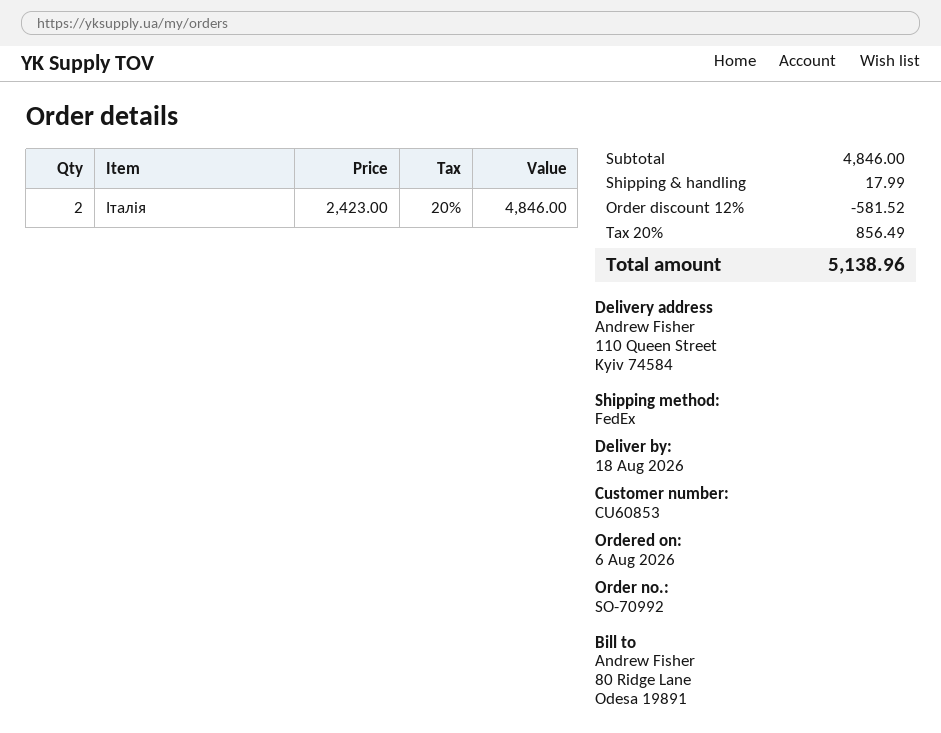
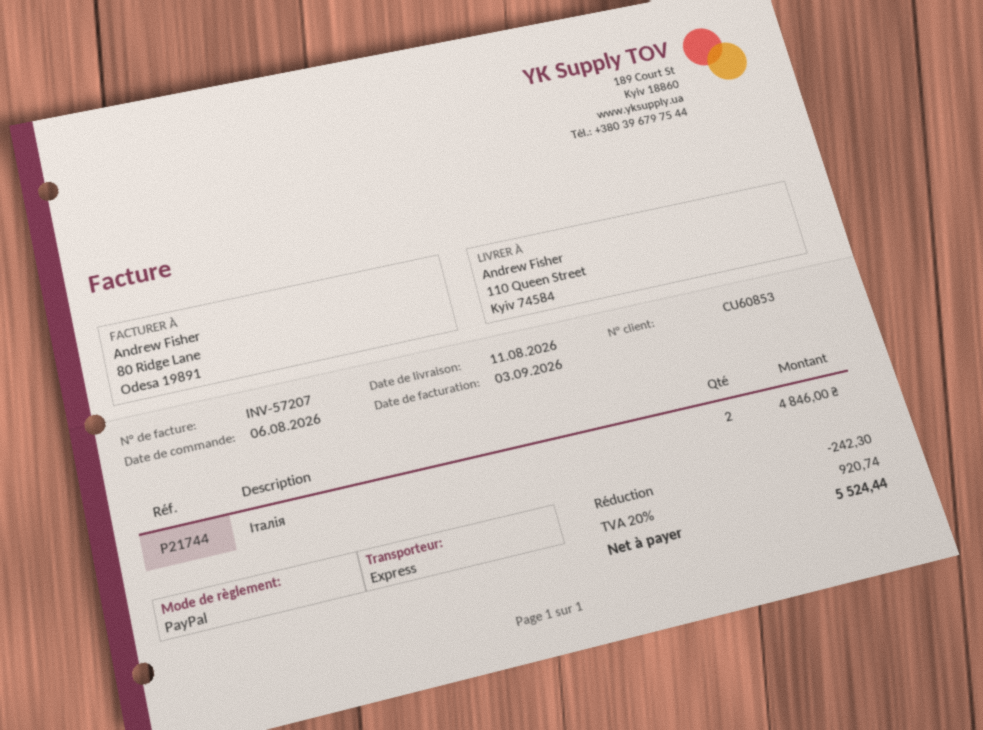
delivery date: 2026-08-18 -> 2026-08-11
shipping method: FedEx -> express
discount: 581.52 -> 242.30
shipping: 17.99 -> none
tax: 20% = 856.49 -> 20% = 920.74
total: 5138.96 -> 5524.44

